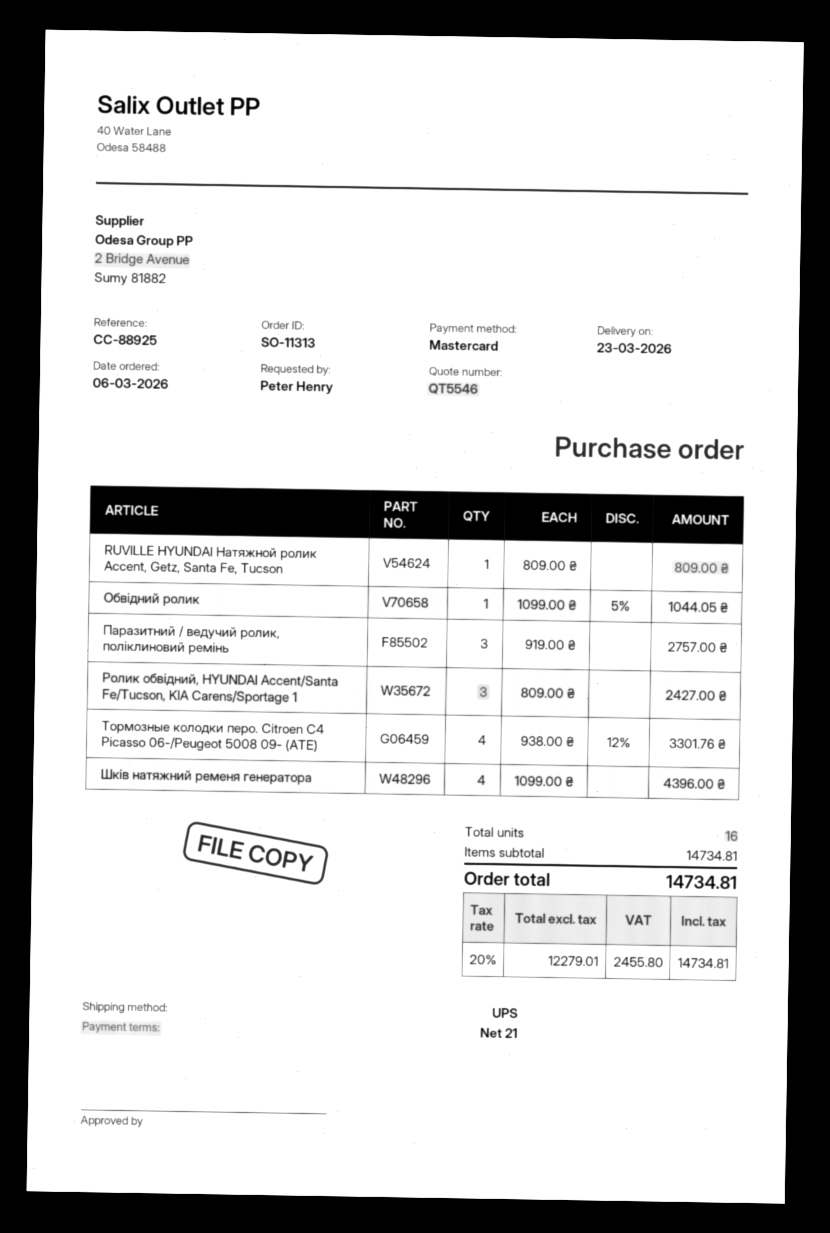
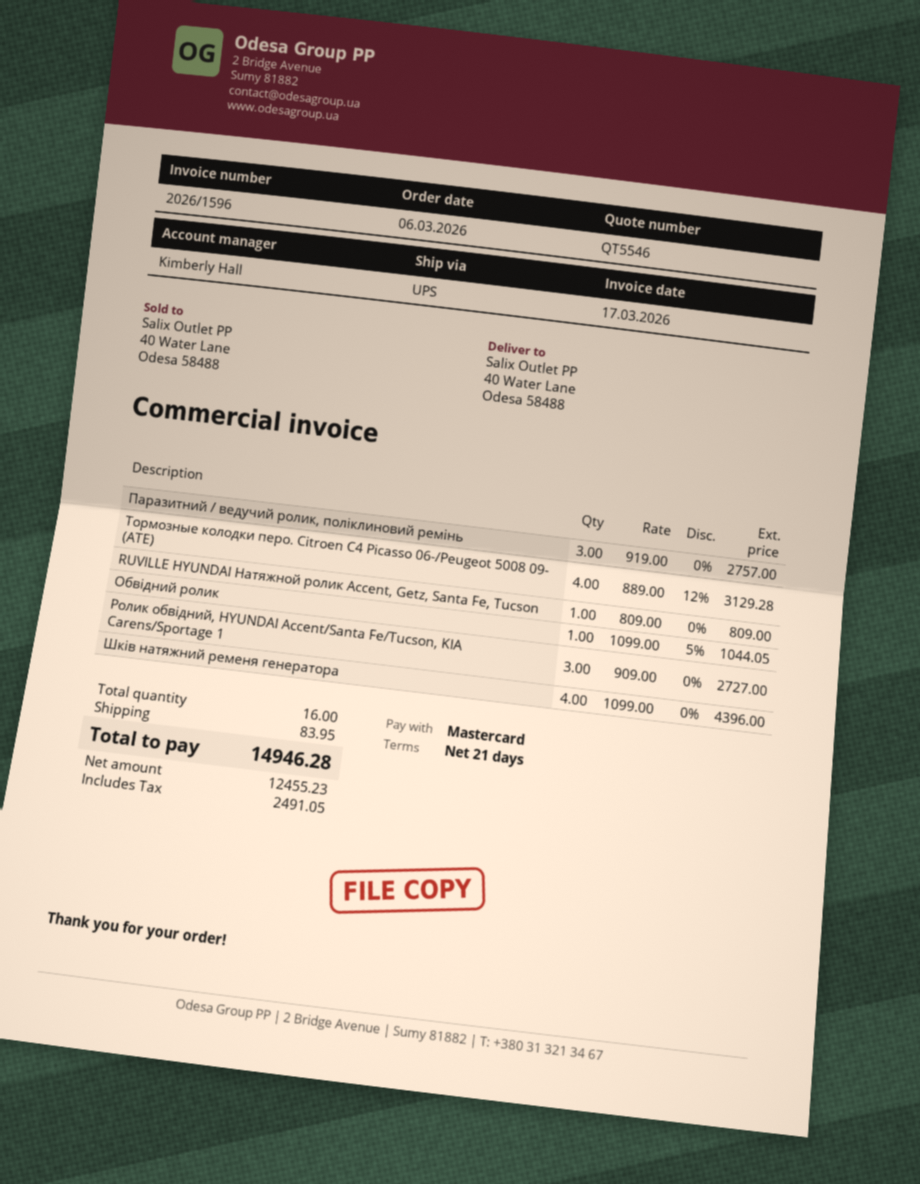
Ролик обвідний, HYUNDAI Accent/Santa Fe/Tucson, KIA Carens/Sportage 1: 3 x 809.00 = 2427.00 -> 3 x 909.00 = 2727.00
Тормозные колодки перо. Citroen C4 Picasso 06-/Peugeot 5008 09- (ATE): 4 x 938.00 - 12% = 3301.76 -> 4 x 889.00 - 12% = 3129.28
shipping: none -> 83.95
net: 12279.01 -> 12455.23
tax: 2455.80 -> 2491.05
total: 14734.81 -> 14946.28

